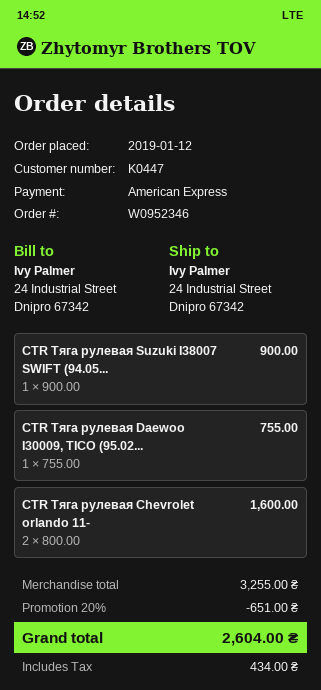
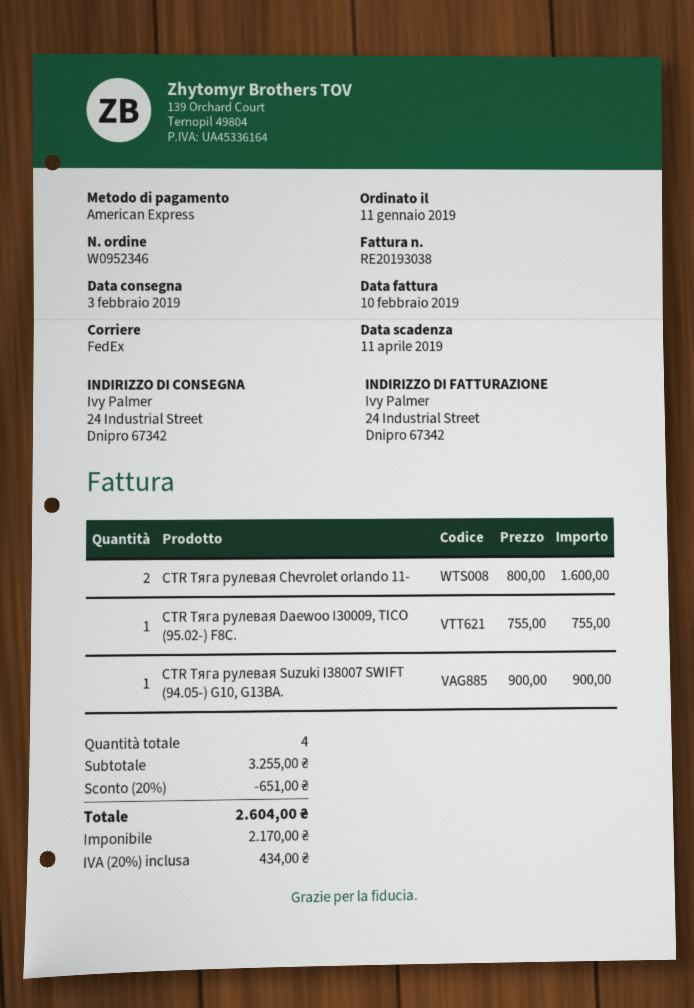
order date: 2019-01-12 -> 2019-01-11

